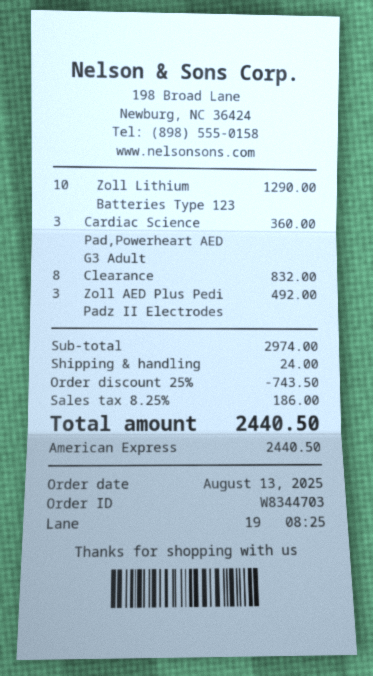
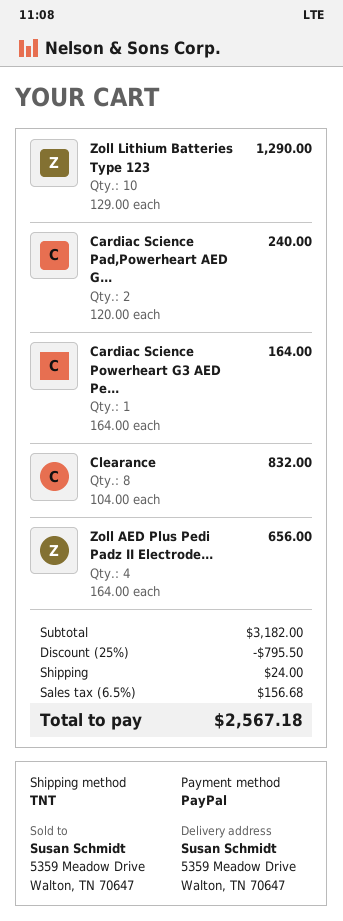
payment method: American Express -> PayPal
Cardiac Science Pad,Powerheart AED G3 Adult: 3 for 360.00 -> 2 for 240.00
Zoll AED Plus Pedi Padz II Electrodes: 3 for 492.00 -> 4 for 656.00
Cardiac Science Powerheart G3 AED Pe...: none -> 1 for 164.00
subtotal: 2974.00 -> 3182.00
discount: 25% = 743.50 -> 25% = 795.50
tax: 8.25% = 186.00 -> 6.5% = 156.68
total: 2440.50 -> 2567.18

